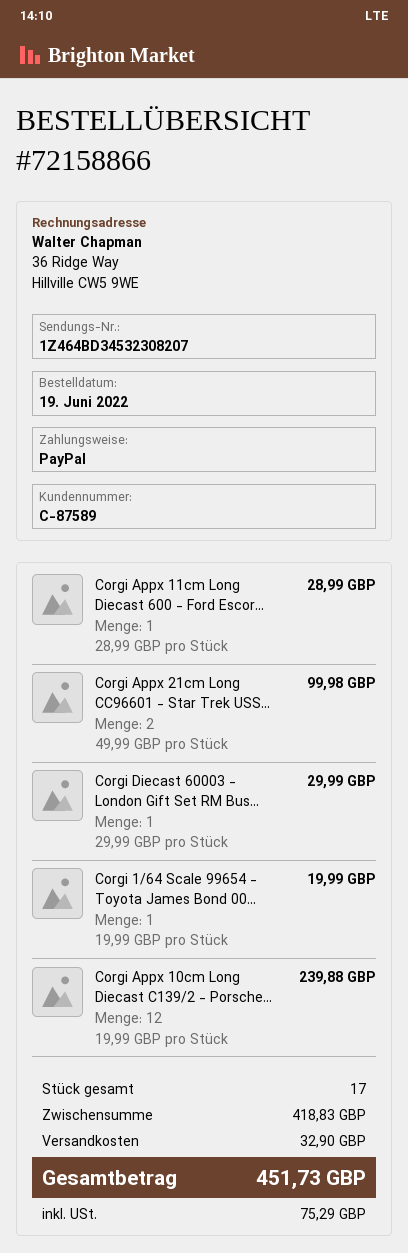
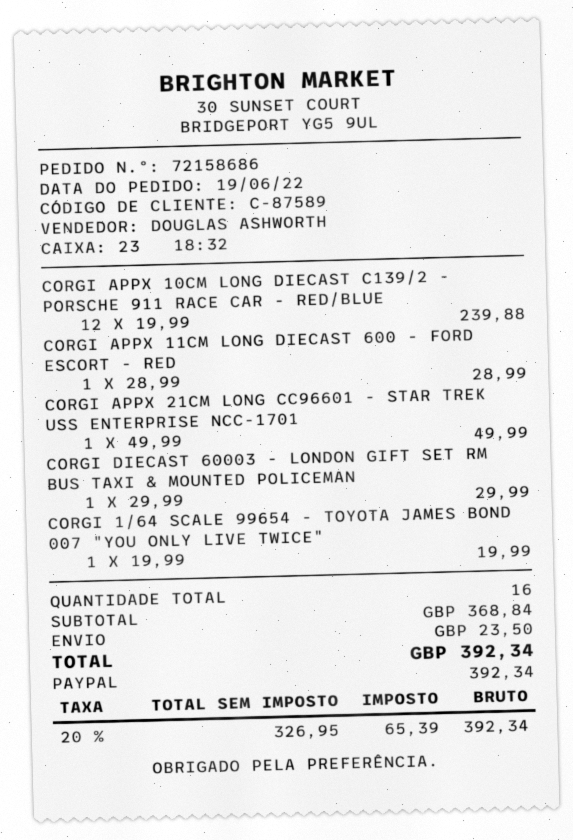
order number: 72158866 -> 72158686
Corgi Appx 21cm Long CC96601 - Star Trek USS...: 2 x 49.99 = 99.98 -> 1 x 49.99 = 49.99
total quantity: 17 -> 16
subtotal: 418.83 -> 368.84
shipping: 32.90 -> 23.50
tax: 75.29 -> 65.39
total: 451.73 -> 392.34

